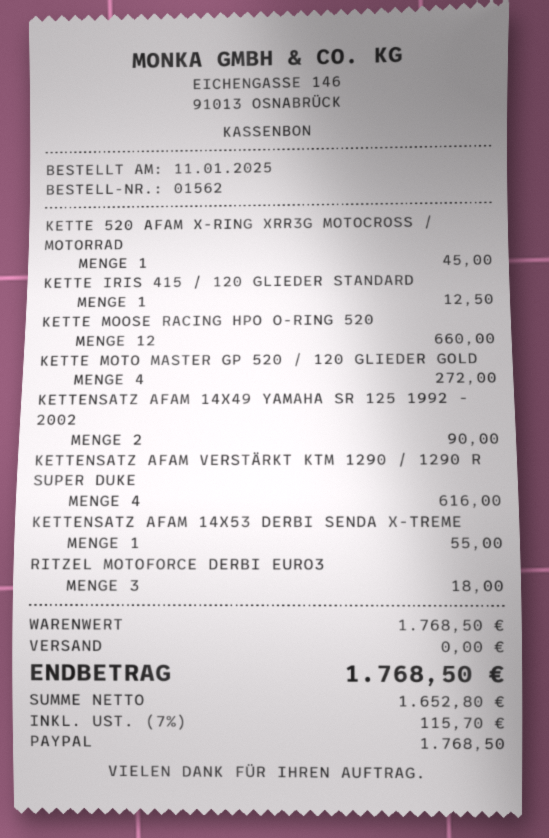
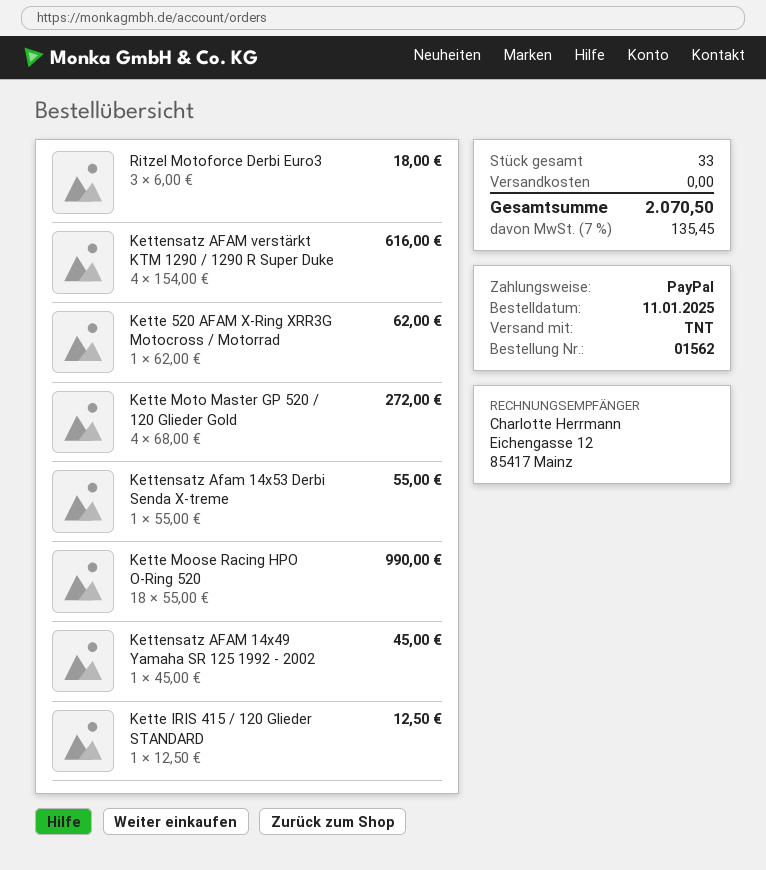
KETTE 520 AFAM X-RING XRR3G MOTOCROSS / MOTORRAD: 1 for 45.00 -> 1 for 62.00
KETTE MOOSE RACING HPO O-RING 520: 12 for 660.00 -> 18 for 990.00
KETTENSATZ AFAM 14X49 YAMAHA SR 125 1992 - 2002: 2 for 90.00 -> 1 for 45.00
tax: 7% = 115.70 -> 7% = 135.45
total: 1768.50 -> 2070.50

